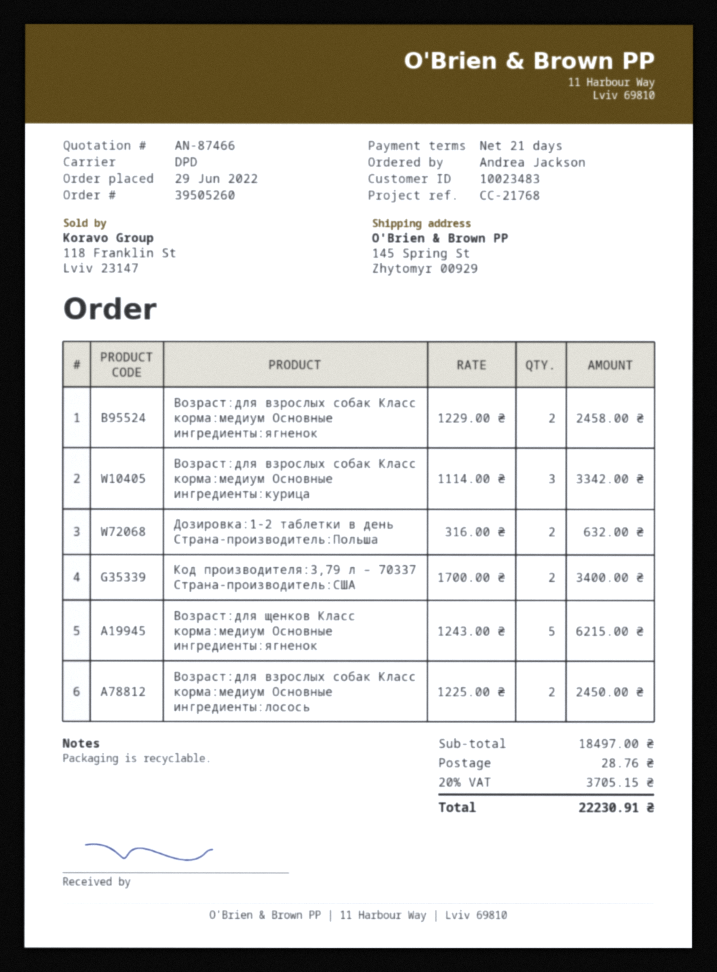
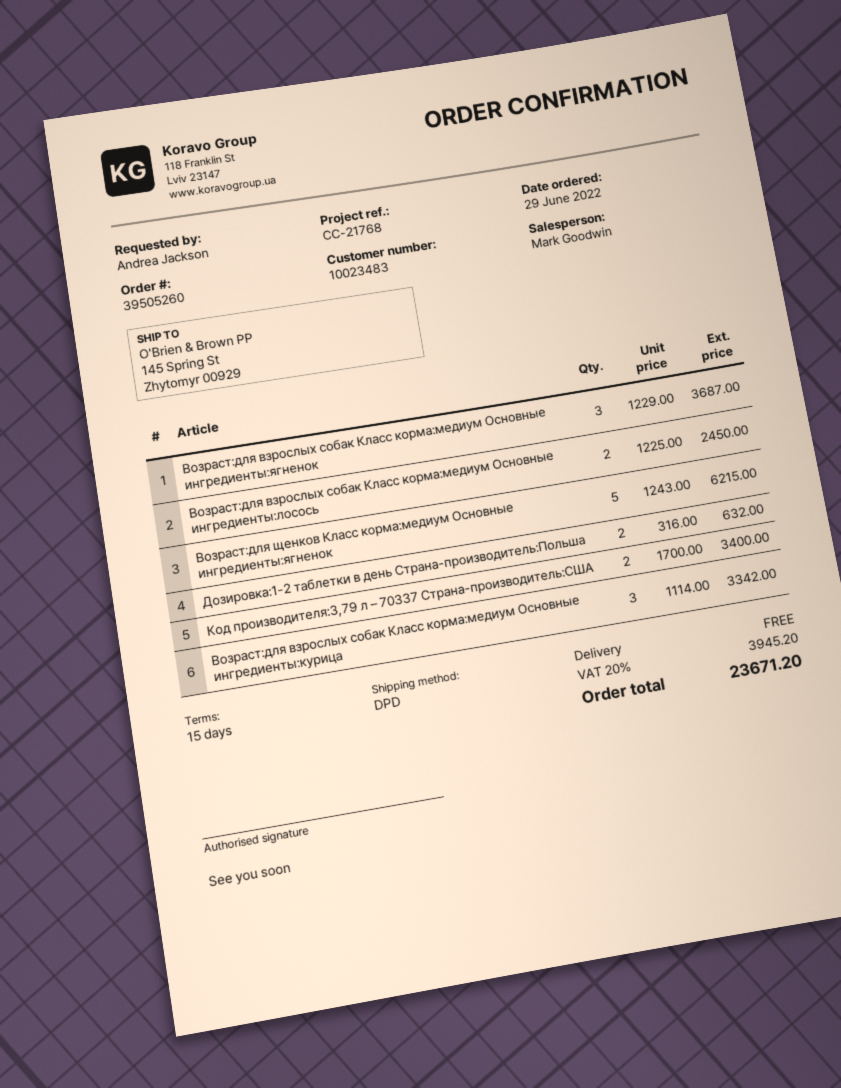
payment terms: 21 days -> 15 days
Возраст:для взрослых собак Класс корма:медиум Основные ингредиенты:ягненок: 2 x 1229.00 = 2458.00 -> 3 x 1229.00 = 3687.00
shipping: 28.76 -> 0.00
tax: 20% = 3705.15 -> 20% = 3945.20
total: 22230.91 -> 23671.20

